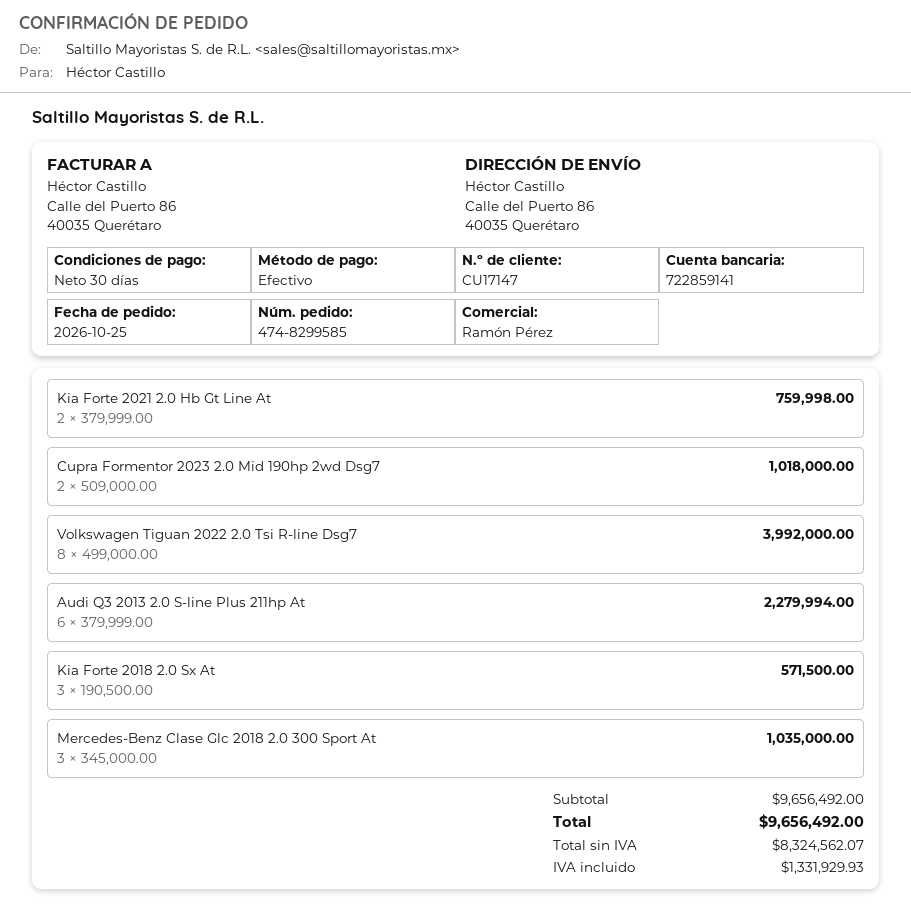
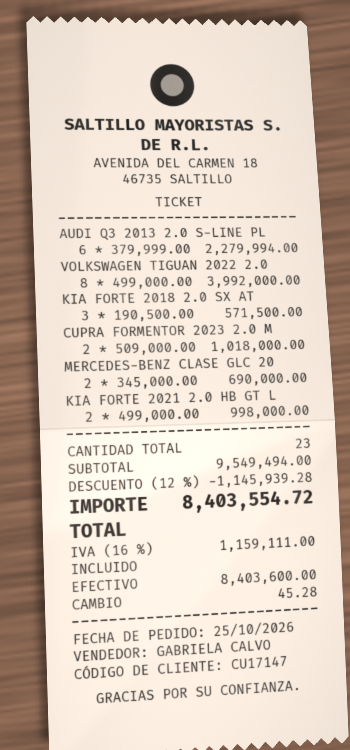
sales rep: Ramón Pérez -> GABRIELA CALVO
Kia Forte 2021 2.0 Hb Gt Line At: 2 x 379999.00 = 759998.00 -> 2 x 499000.00 = 998000.00
Mercedes-Benz Clase Glc 2018 2.0 300 Sport At: 3 x 345000.00 = 1035000.00 -> 2 x 345000.00 = 690000.00
subtotal: 9656492.00 -> 9549494.00
discount: none -> 12% = 1145939.28
tax: 1331929.93 -> 1159111.00
total: 9656492.00 -> 8403554.72

